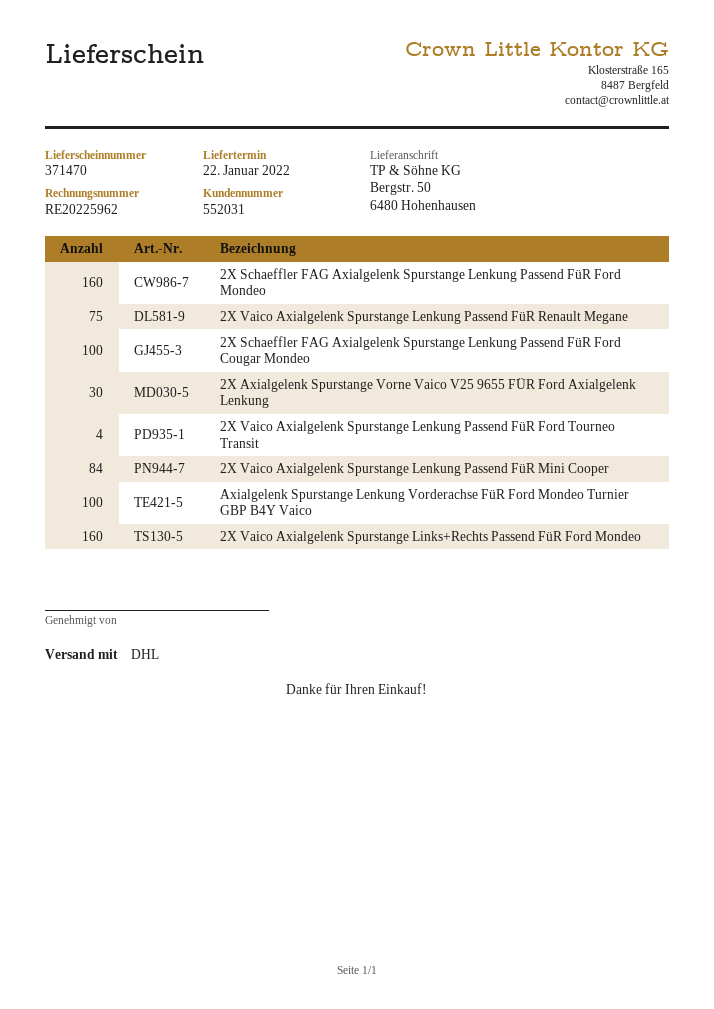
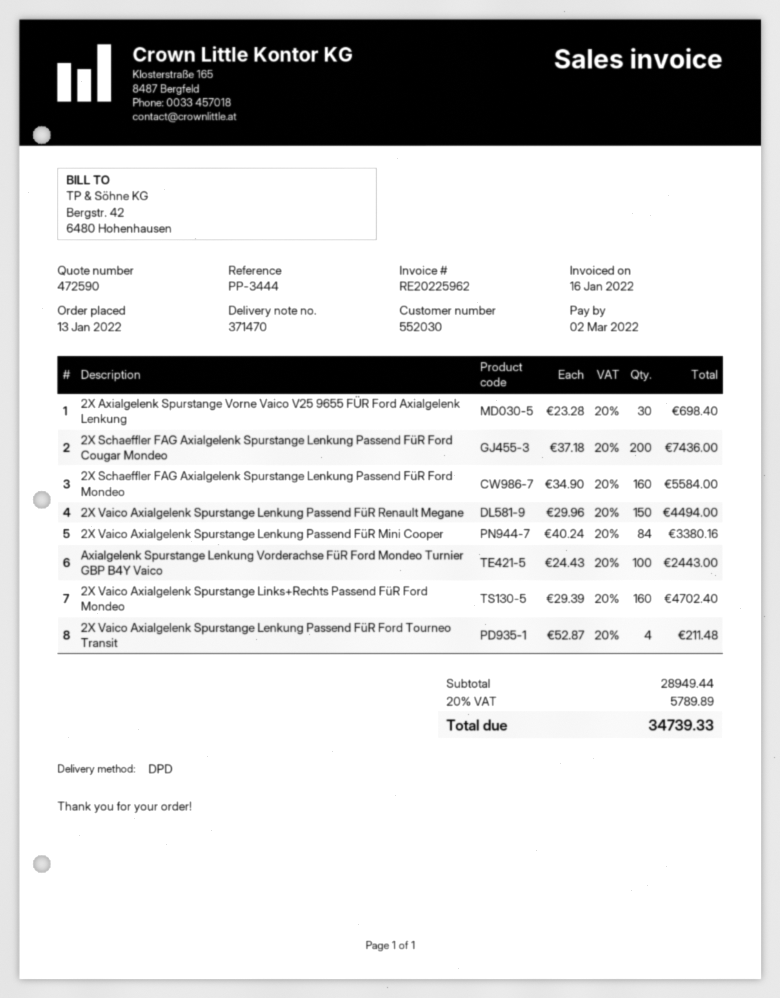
customer number: 552031 -> 552030
shipping method: DHL -> DPD
2X Vaico Axialgelenk Spurstange Lenkung Passend FüR Renault Megane: 75 -> 150
2X Schaeffler FAG Axialgelenk Spurstange Lenkung Passend FüR Ford Cougar Mondeo: 100 -> 200

